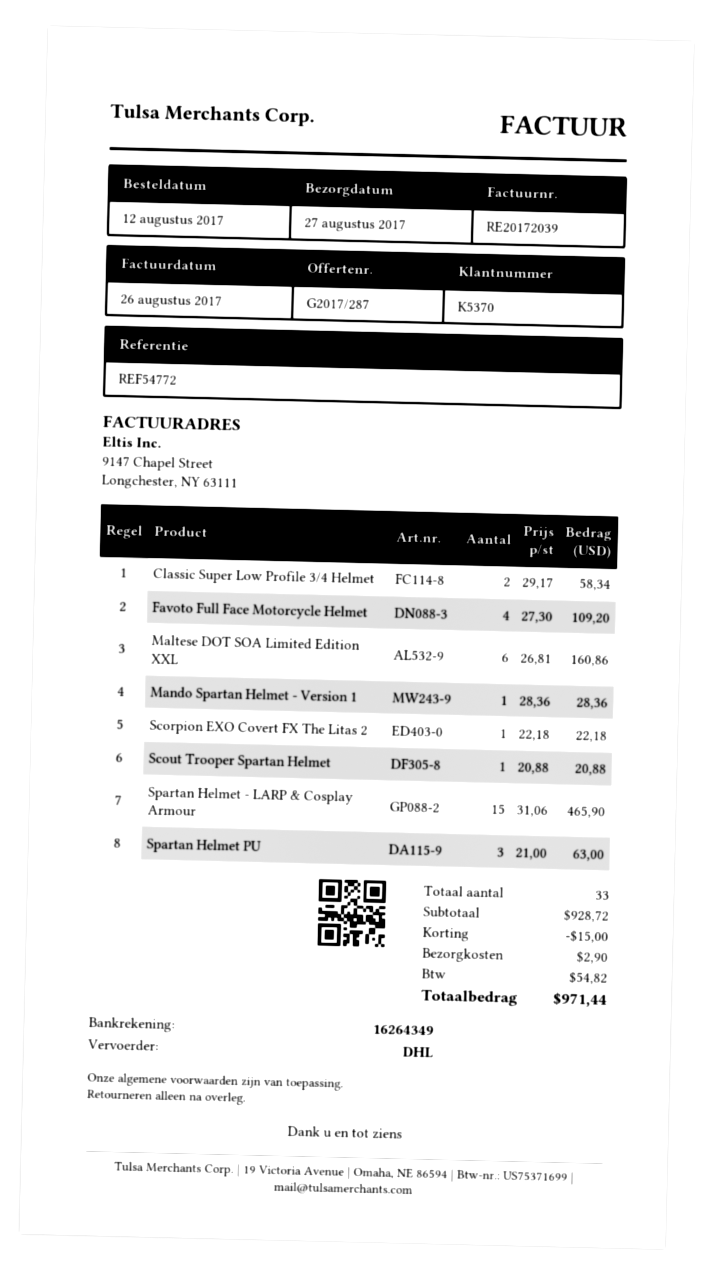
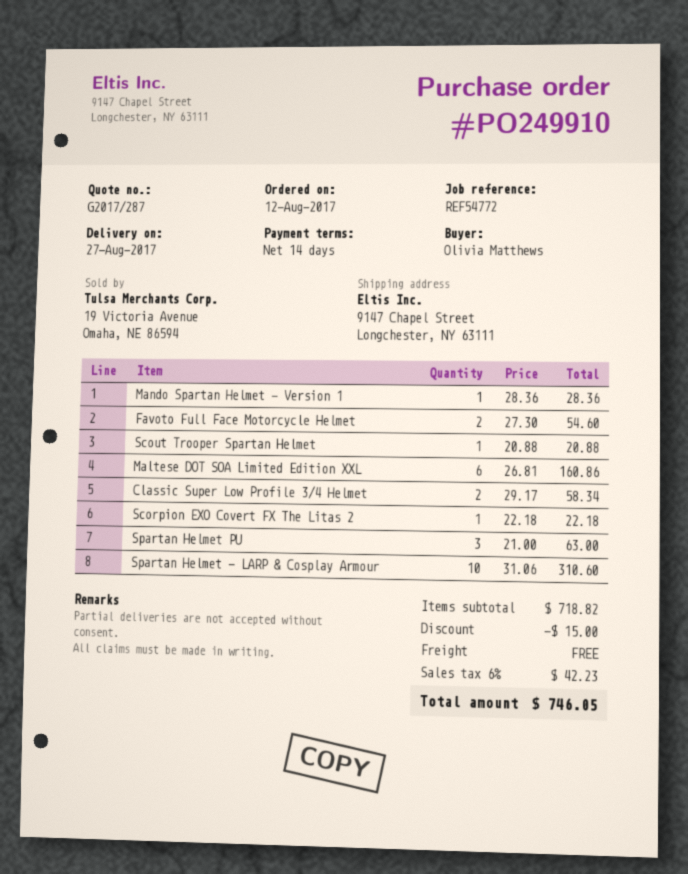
Favoto Full Face Motorcycle Helmet: 4 x 27.30 = 109.20 -> 2 x 27.30 = 54.60
Spartan Helmet - LARP & Cosplay Armour: 15 x 31.06 = 465.90 -> 10 x 31.06 = 310.60
subtotal: 928.72 -> 718.82
shipping: 2.90 -> 0.00
tax: 54.82 -> 42.23
total: 971.44 -> 746.05

